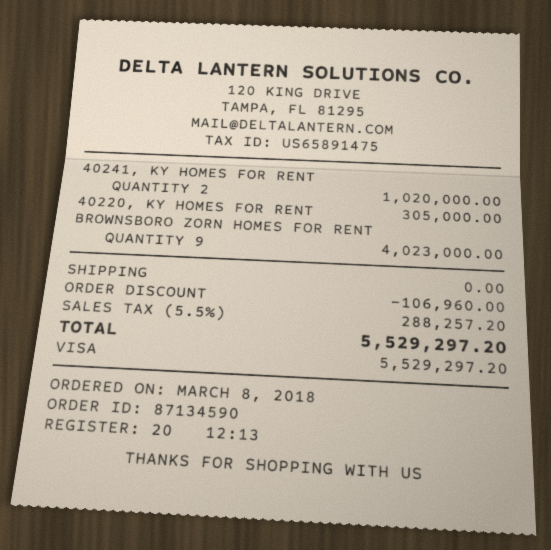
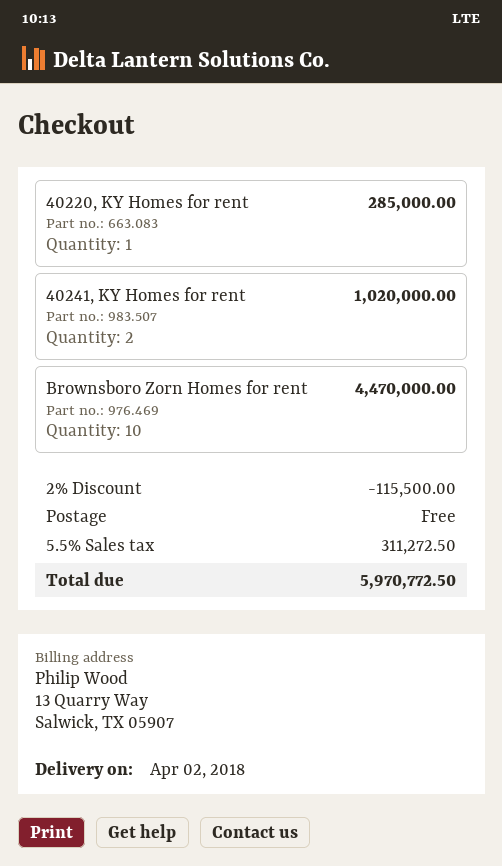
40220, KY HOMES FOR RENT: 1 for 305000.00 -> 1 for 285000.00
BROWNSBORO ZORN HOMES FOR RENT: 9 for 4023000.00 -> 10 for 4470000.00
discount: 106960.00 -> 115500.00
tax: 5.5% = 288257.20 -> 5.5% = 311272.50
total: 5529297.20 -> 5970772.50

